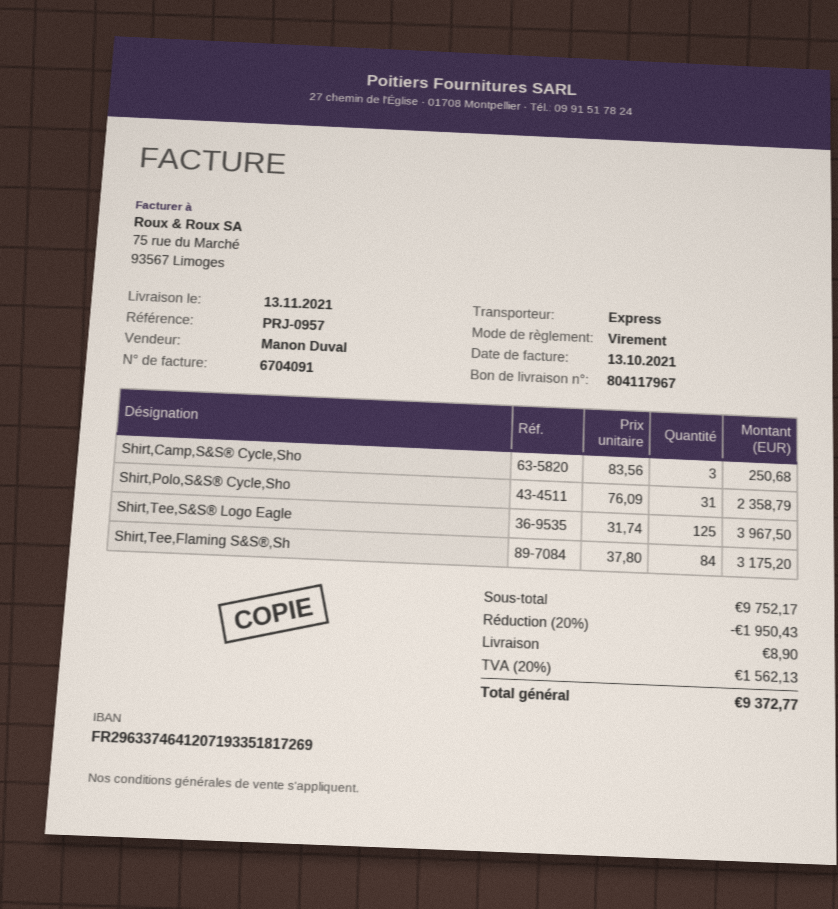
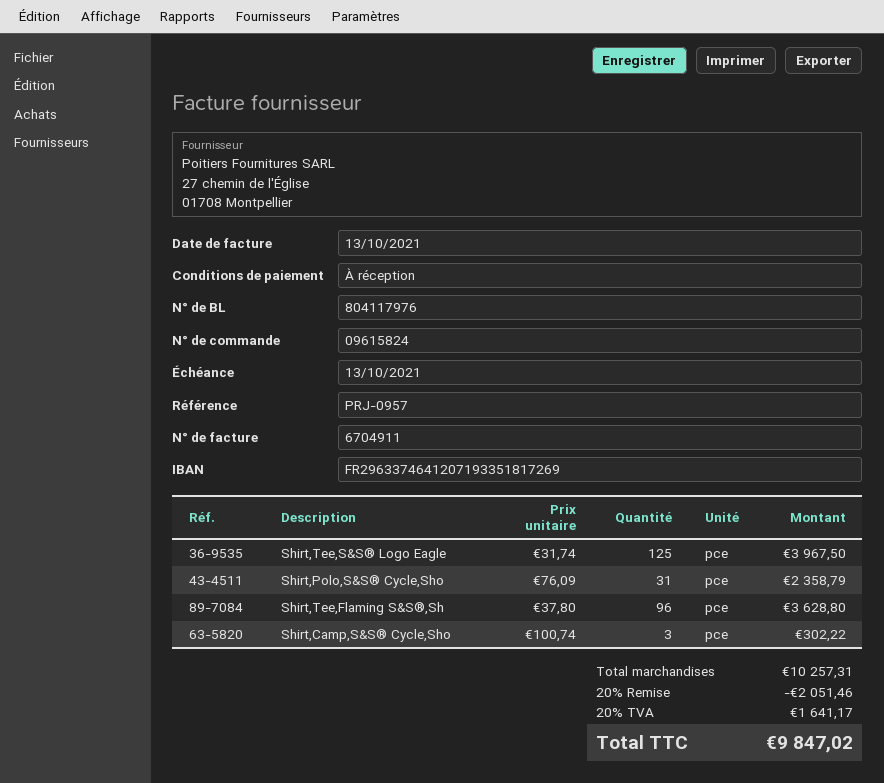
delivery note number: 804117967 -> 804117976
invoice number: 6704091 -> 6704911
Shirt,Camp,S&S® Cycle,Sho: 3 x 83.56 = 250.68 -> 3 x 100.74 = 302.22
Shirt,Tee,Flaming S&S®,Sh: 84 x 37.80 = 3175.20 -> 96 x 37.80 = 3628.80
subtotal: 9752.17 -> 10257.31
discount: 20% = 1950.43 -> 20% = 2051.46
shipping: 8.90 -> none
tax: 20% = 1562.13 -> 20% = 1641.17
total: 9372.77 -> 9847.02

